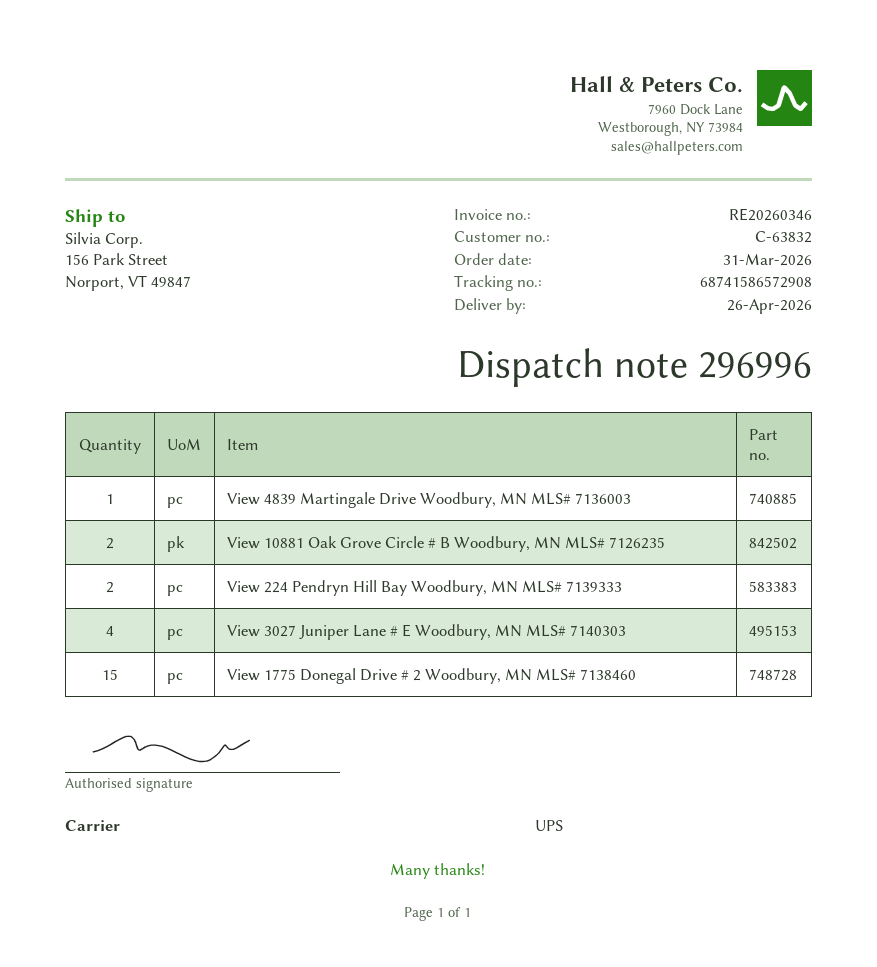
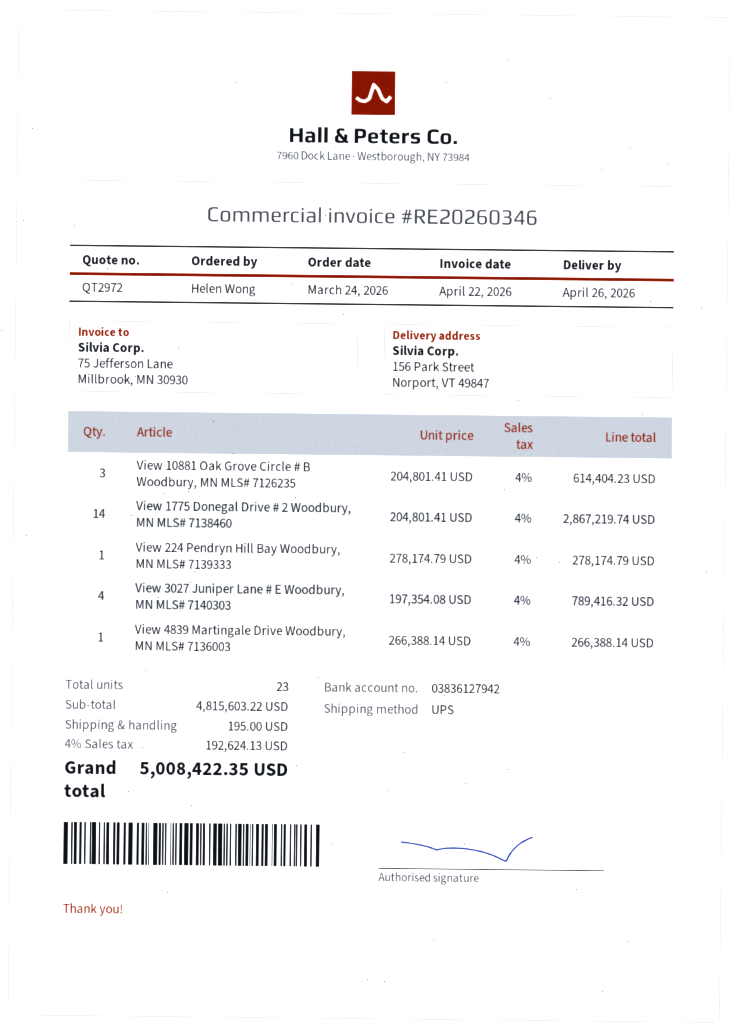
order date: 2026-03-31 -> 2026-03-24
View 10881 Oak Grove Circle # B Woodbury, MN MLS# 7126235: 2 -> 3
View 224 Pendryn Hill Bay Woodbury, MN MLS# 7139333: 2 -> 1
View 1775 Donegal Drive # 2 Woodbury, MN MLS# 7138460: 15 -> 14

